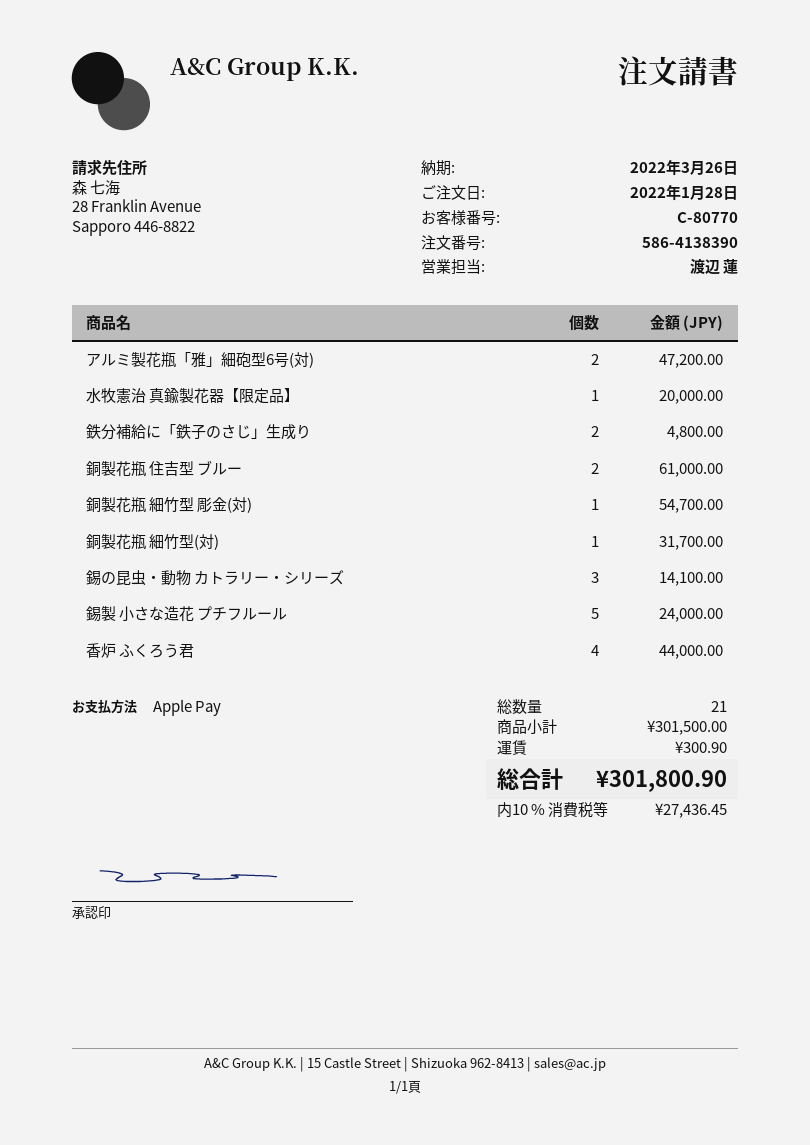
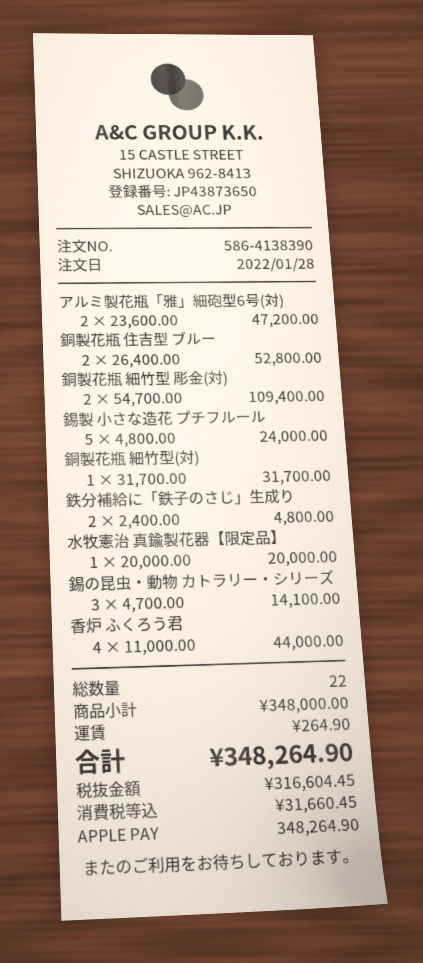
銅製花瓶 住吉型 ブルー: 2 for 61000.00 -> 2 for 52800.00
銅製花瓶 細竹型 彫金(対): 1 for 54700.00 -> 2 for 109400.00
total quantity: 21 -> 22
subtotal: 301500.00 -> 348000.00
shipping: 300.90 -> 264.90
tax: 27436.45 -> 31660.45
total: 301800.90 -> 348264.90

